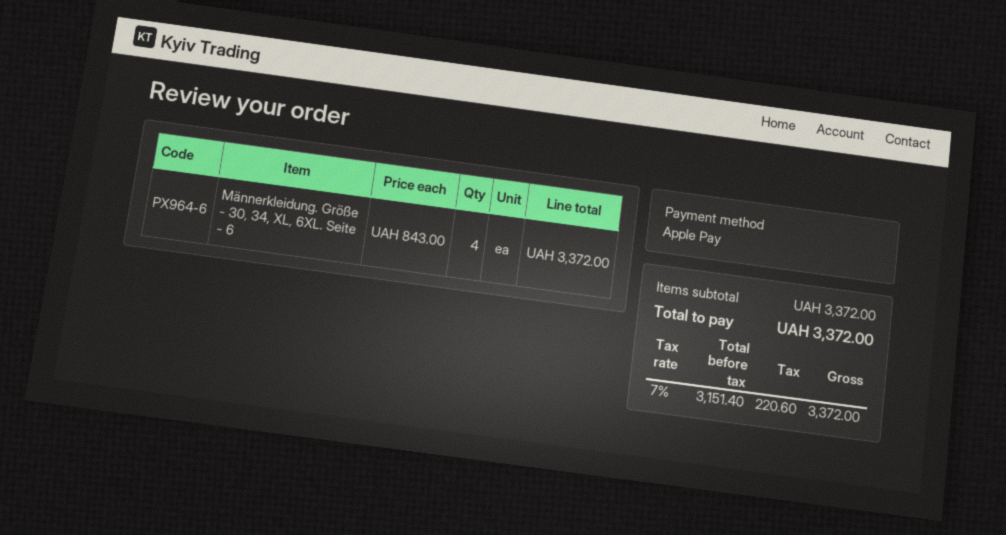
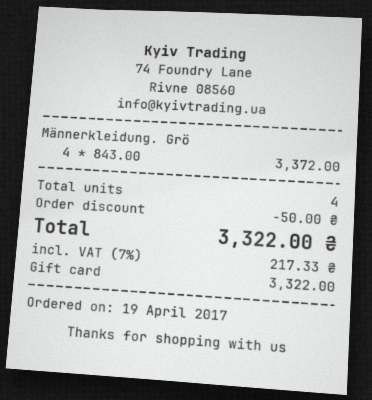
payment method: Apple Pay -> gift card
discount: none -> 50.00
tax: 7% = 220.60 -> 7% = 217.33
total: 3372.00 -> 3322.00

